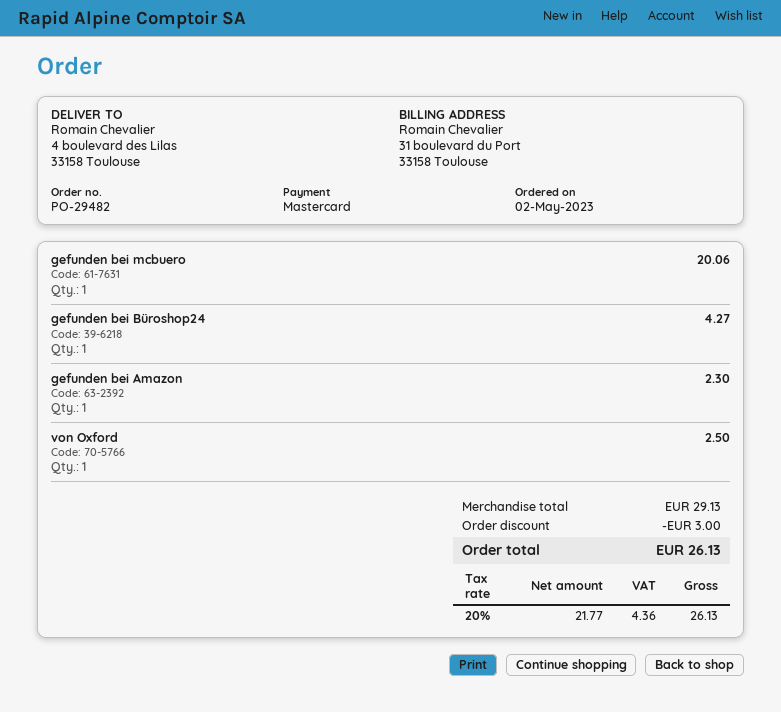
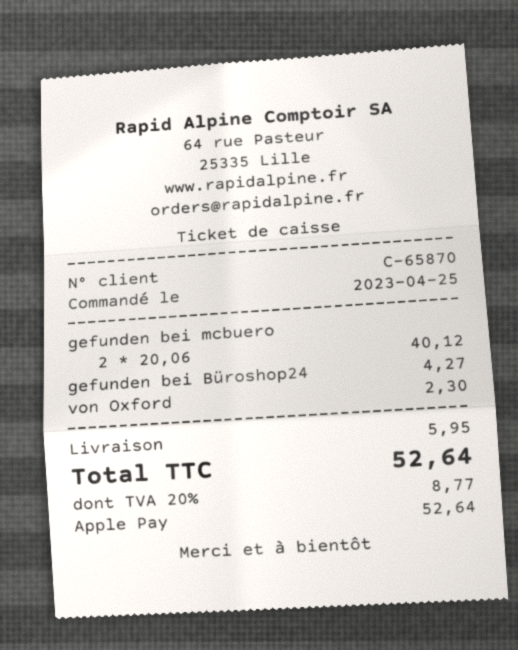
order date: 2023-05-02 -> 2023-04-25
payment method: Mastercard -> Apple Pay
gefunden bei mcbuero: 1 for 20.06 -> 2 for 40.12
gefunden bei Amazon: 1 for 2.30 -> none
von Oxford: 1 for 2.50 -> 1 for 2.30
discount: 3.00 -> none
shipping: none -> 5.95
tax: 20% = 4.36 -> 20% = 8.77
total: 26.13 -> 52.64

